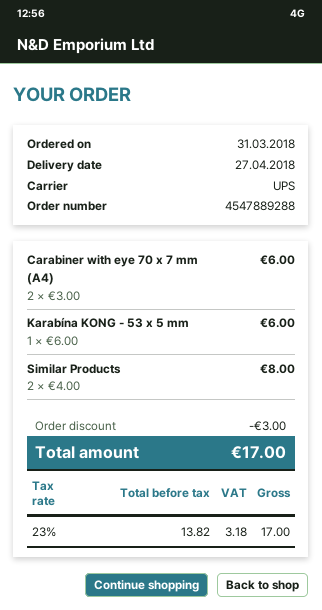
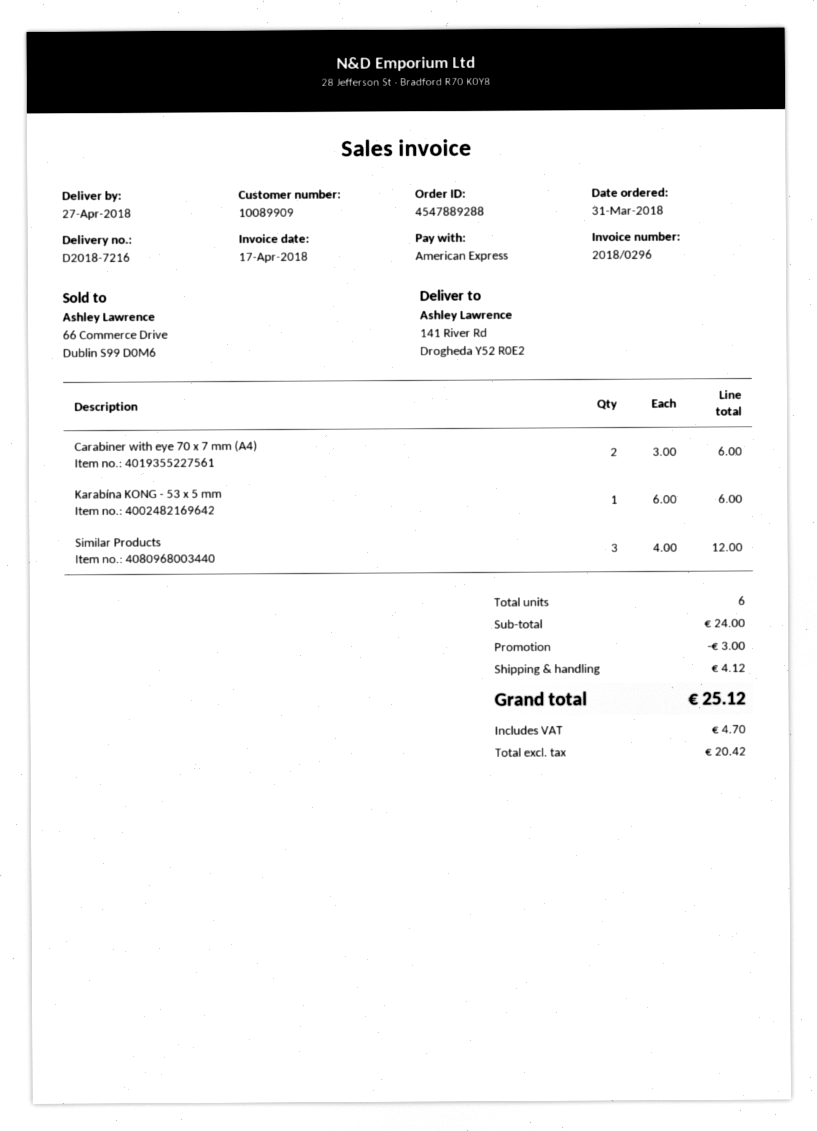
Similar Products: 2 x 4.00 = 8.00 -> 3 x 4.00 = 12.00
shipping: none -> 4.12
net: 13.82 -> 20.42
tax: 3.18 -> 4.70
total: 17.00 -> 25.12

